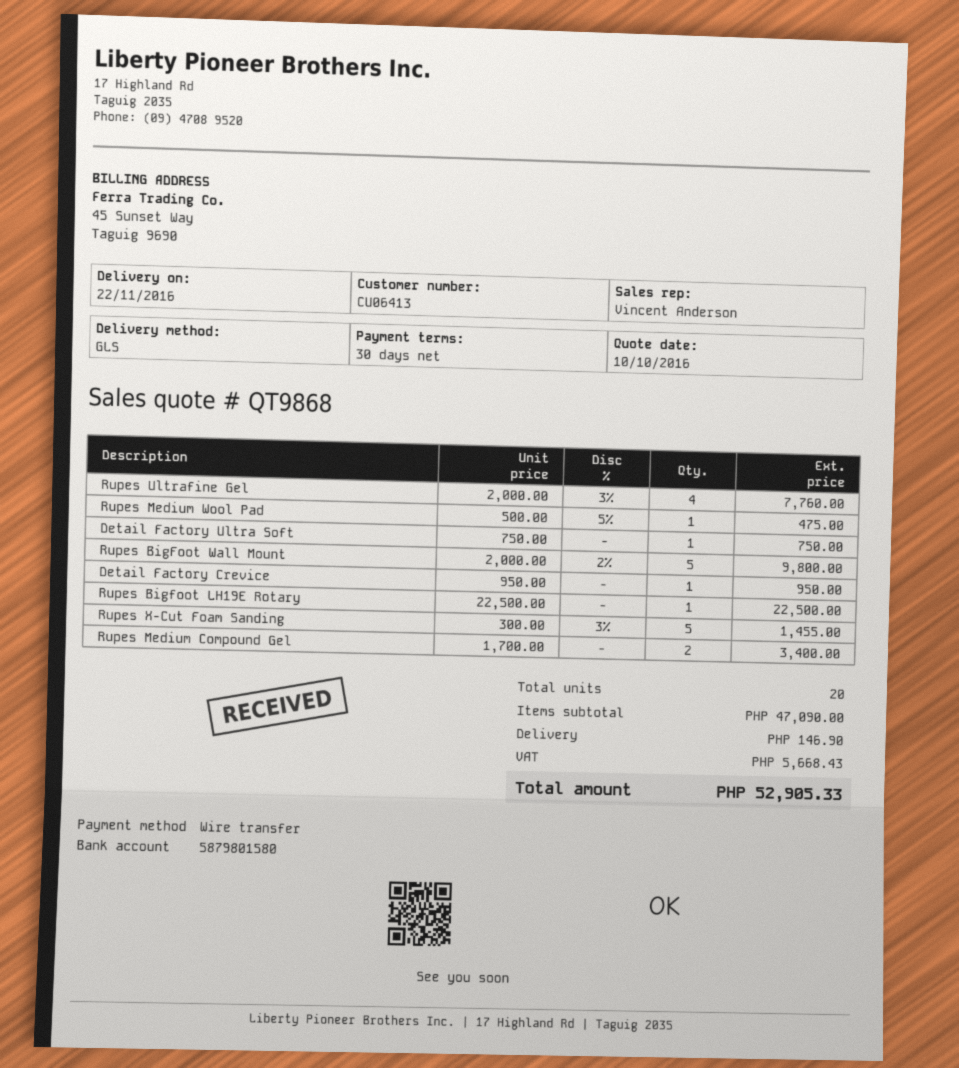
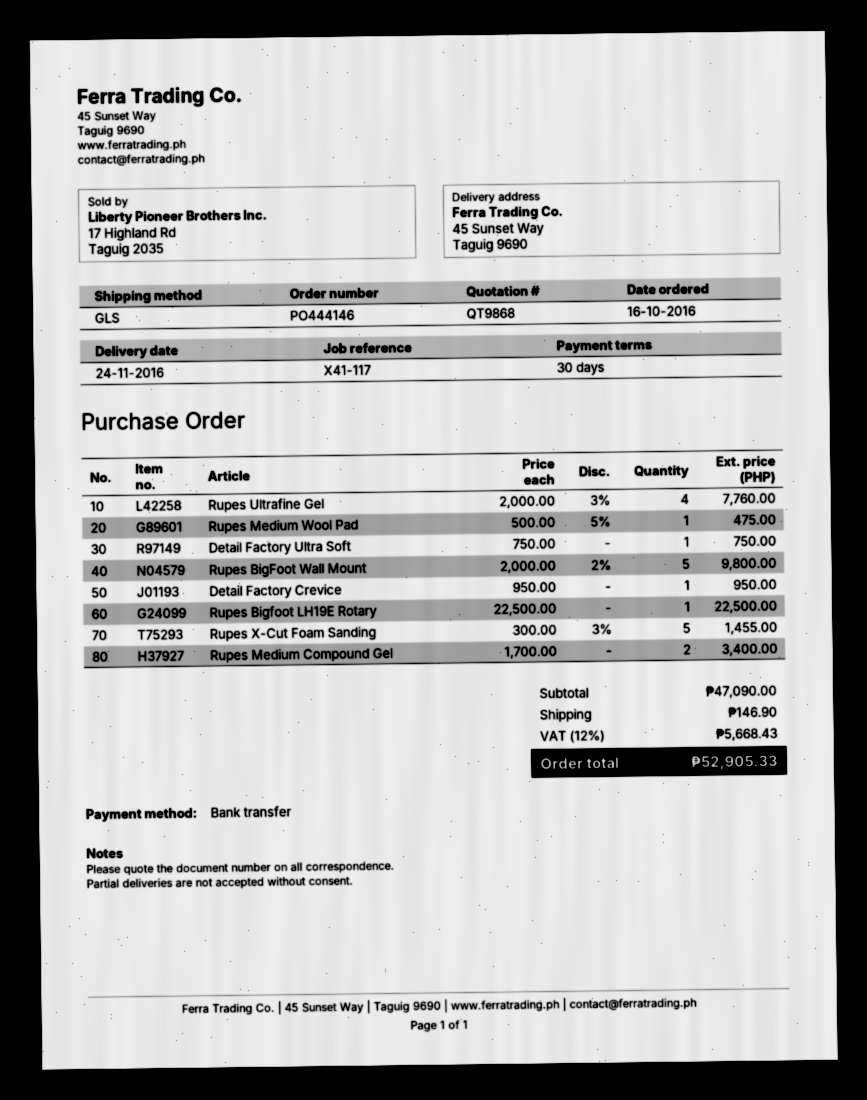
delivery date: 2016-11-22 -> 2016-11-24

